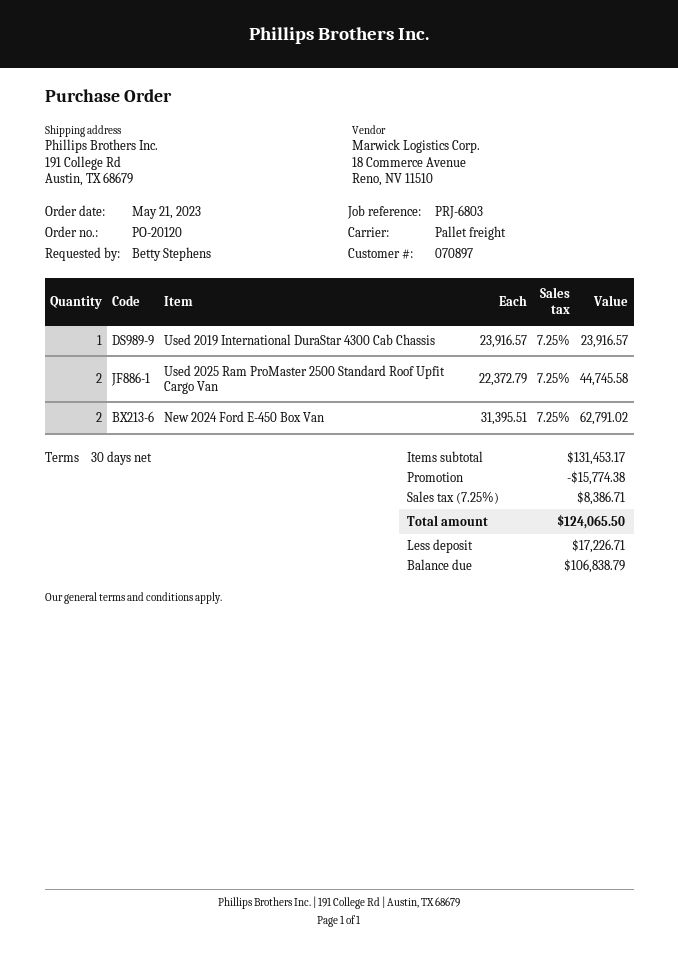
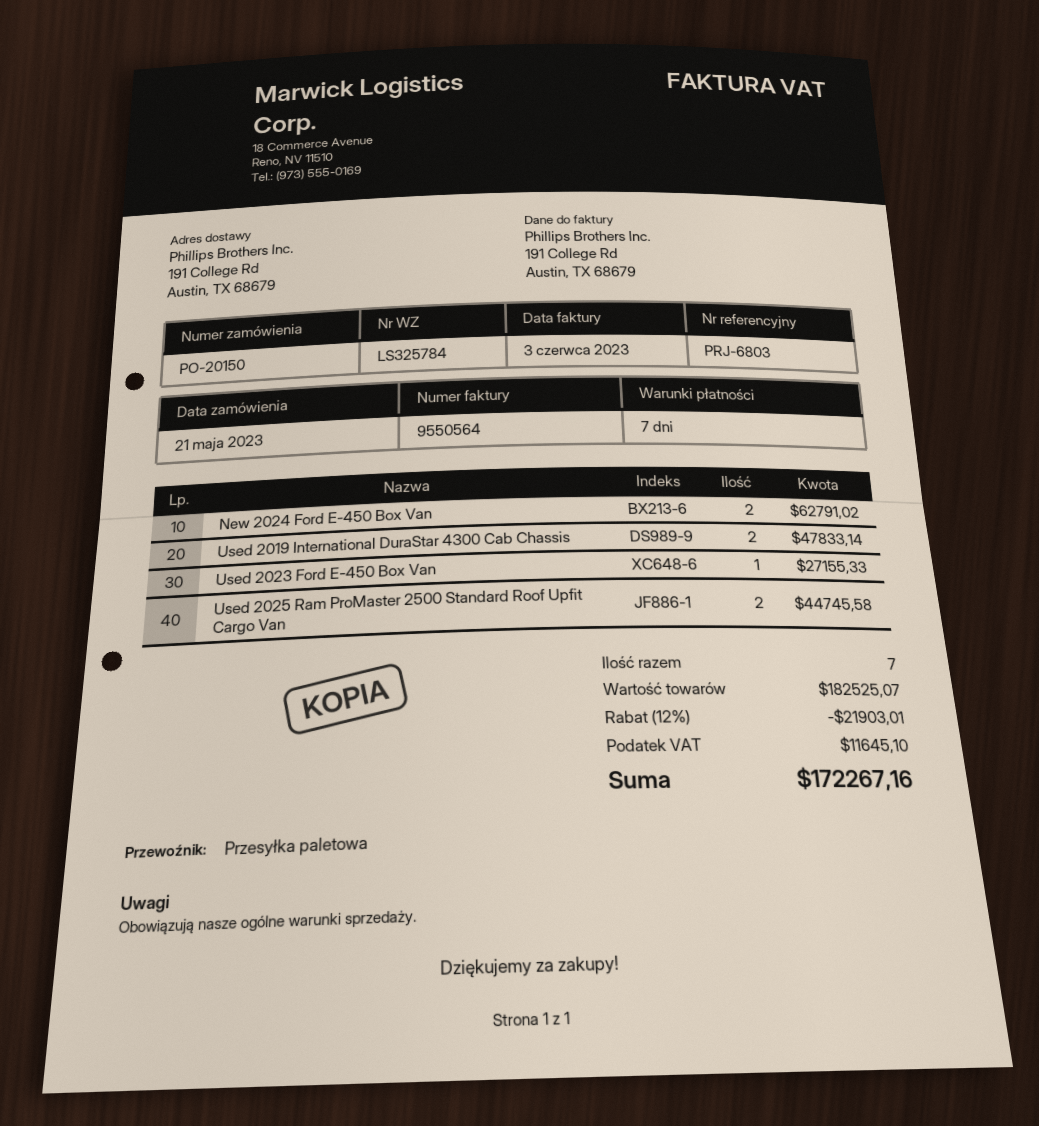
order number: PO-20120 -> PO-20150
payment terms: 30 days -> 7 days
Used 2019 International DuraStar 4300 Cab Chassis: 1 for 23916.57 -> 2 for 47833.14
Used 2023 Ford E-450 Box Van: none -> 1 for 27155.33
subtotal: 131453.17 -> 182525.07
discount: 15774.38 -> 21903.01
tax: 8386.71 -> 11645.10
total: 124065.50 -> 172267.16

